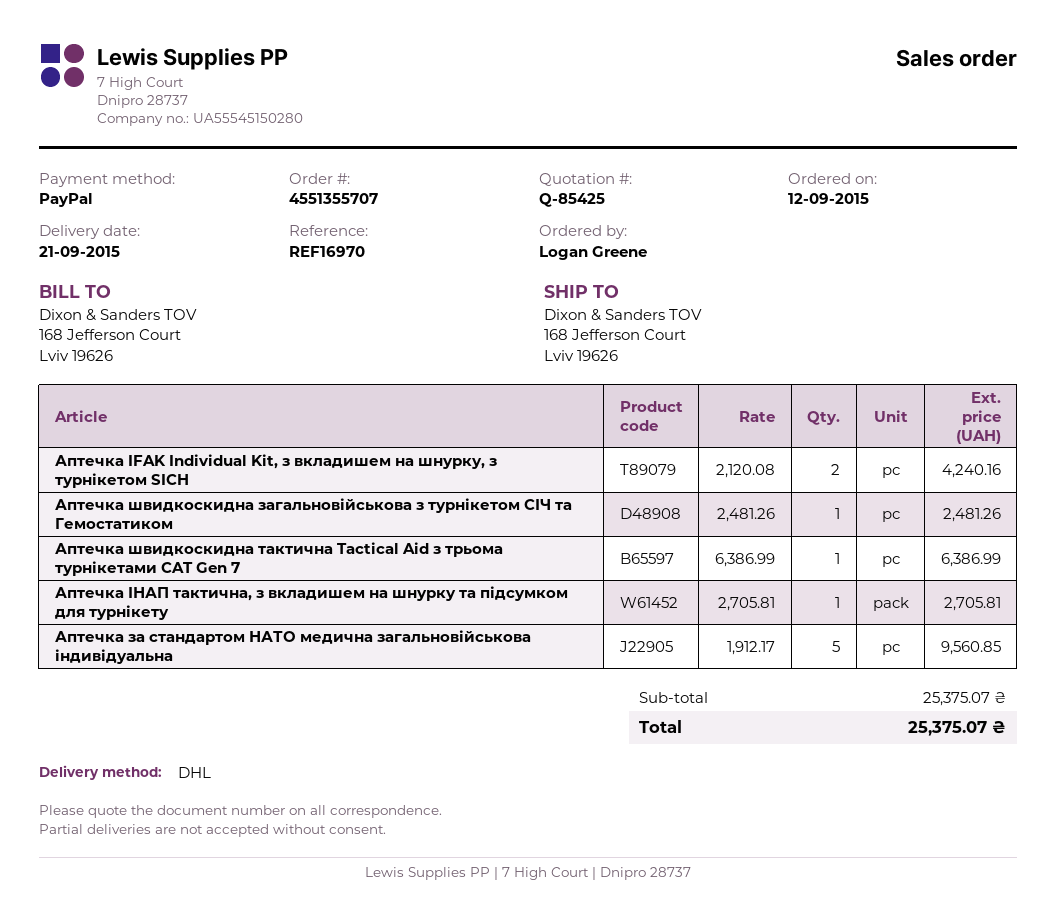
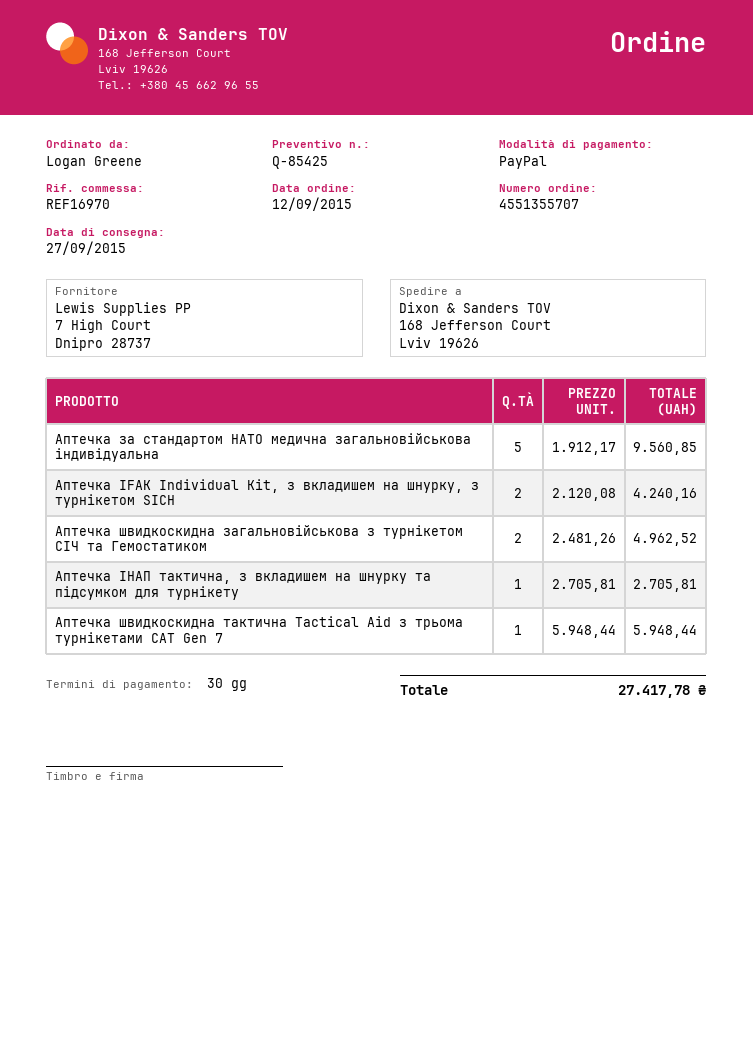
delivery date: 2015-09-21 -> 2015-09-27
Аптечка швидкоскидна загальновійськова з турнікетом СІЧ та Гемостатиком: 1 x 2481.26 = 2481.26 -> 2 x 2481.26 = 4962.52
Аптечка швидкоскидна тактична Tactical Aid з трьома турнікетами CAT Gen 7: 1 x 6386.99 = 6386.99 -> 1 x 5948.44 = 5948.44
total: 25375.07 -> 27417.78

